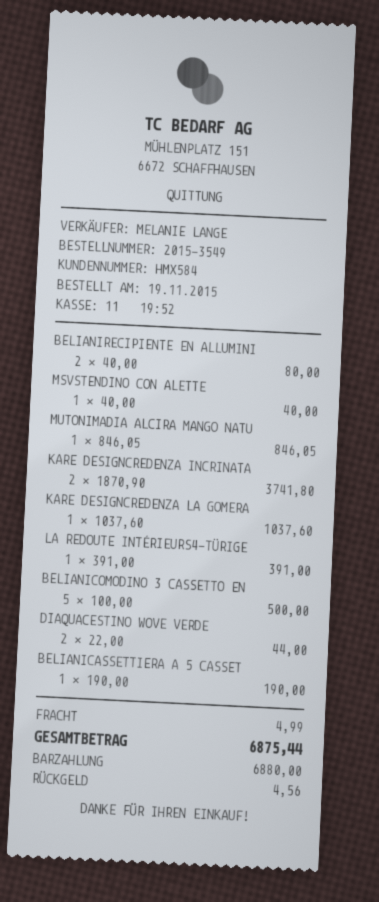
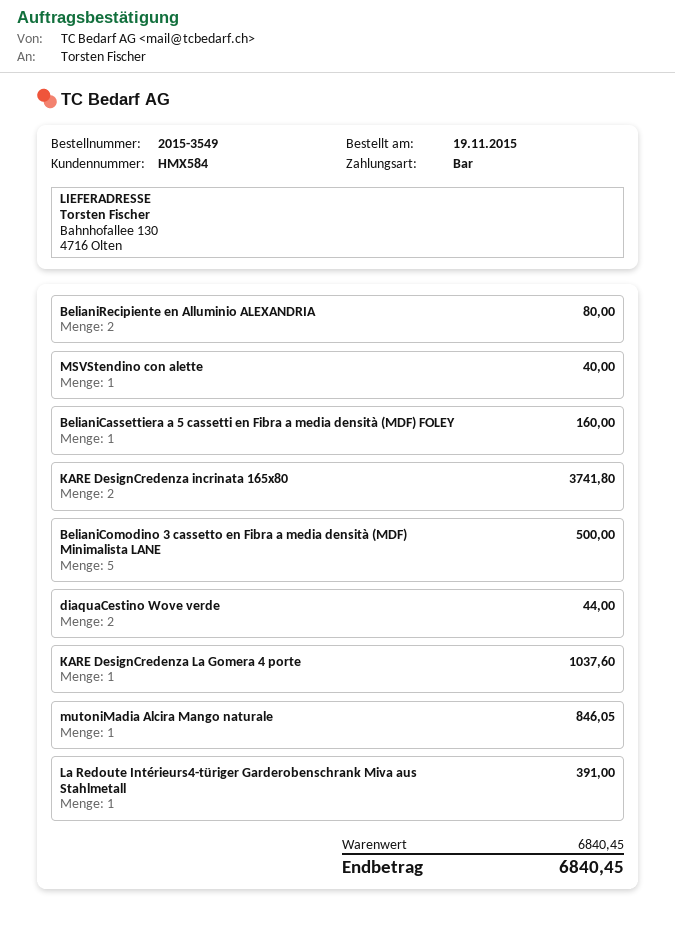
BELIANICASSETTIERA A 5 CASSET: 1 for 190.00 -> 1 for 160.00
shipping: 4.99 -> none
total: 6875.44 -> 6840.45

